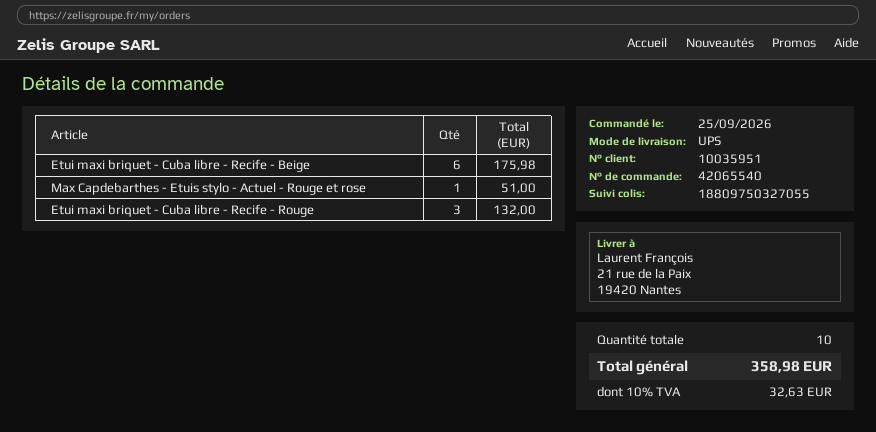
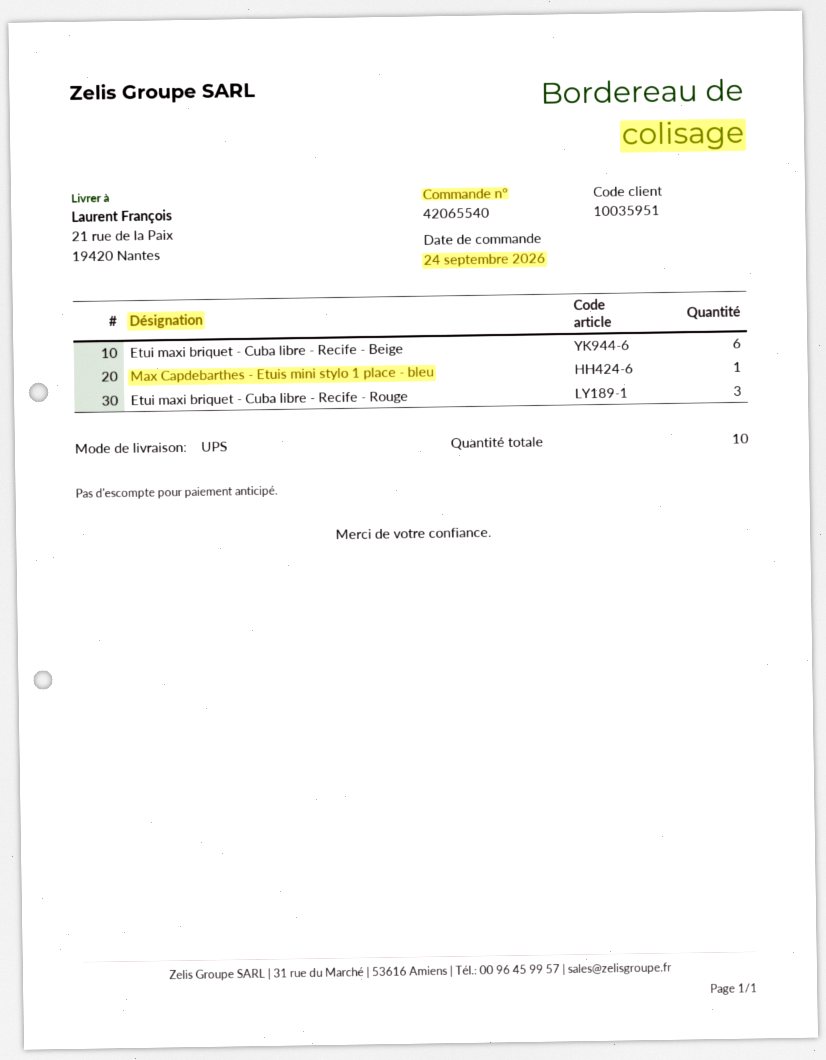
order date: 2026-09-25 -> 2026-09-24
Max Capdebarthes - Etuis stylo - Actuel - Rouge et rose: 1 -> none
Max Capdebarthes - Etuis mini stylo 1 place - bleu: none -> 1

